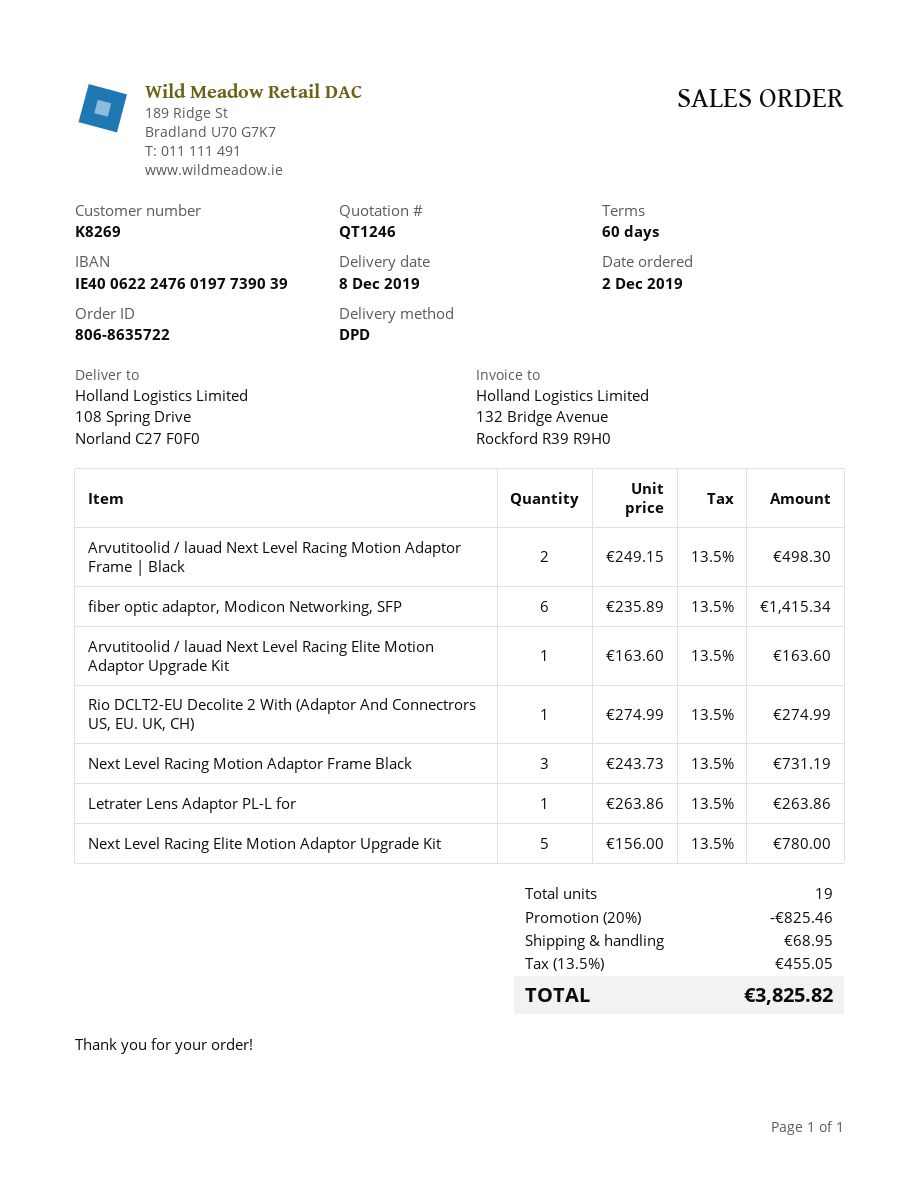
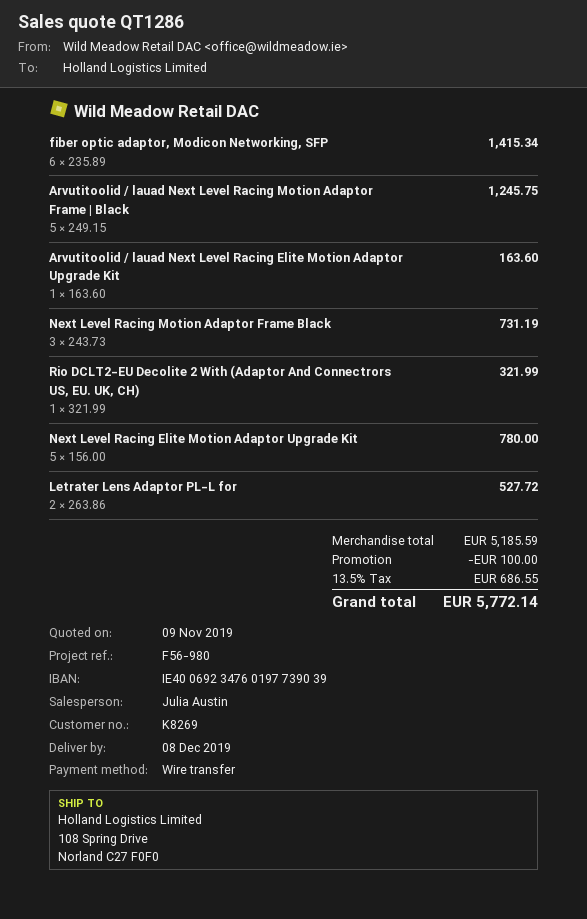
quote number: QT1246 -> QT1286
bank account: IE40062224760197739039 -> IE40069234760197739039
Arvutitoolid / lauad Next Level Racing Motion Adaptor Frame | Black: 2 x 249.15 = 498.30 -> 5 x 249.15 = 1245.75
Rio DCLT2-EU Decolite 2 With (Adaptor And Connectrors US, EU. UK, CH): 1 x 274.99 = 274.99 -> 1 x 321.99 = 321.99
Letrater Lens Adaptor PL-L for: 1 x 263.86 = 263.86 -> 2 x 263.86 = 527.72
discount: 825.46 -> 100.00
shipping: 68.95 -> none
tax: 13.5% = 455.05 -> 13.5% = 686.55
total: 3825.82 -> 5772.14

